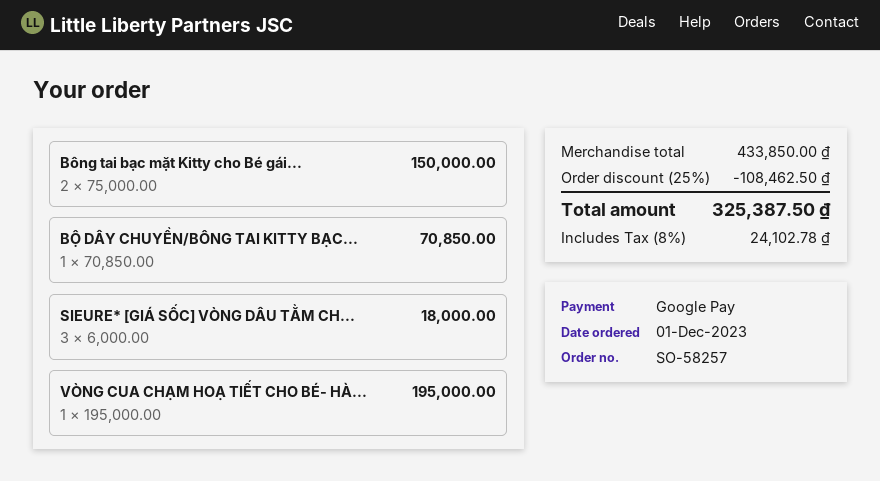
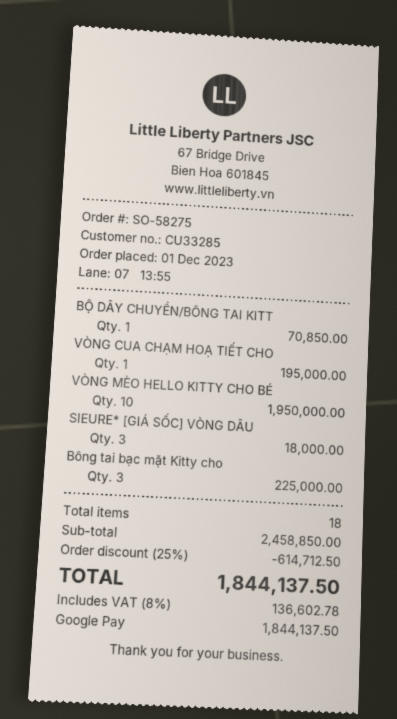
order number: SO-58257 -> SO-58275
Bông tai bạc mặt Kitty cho Bé gái...: 2 for 150000.00 -> 3 for 225000.00
VÒNG MÈO HELLO KITTY CHO BÉ: none -> 10 for 1950000.00
subtotal: 433850.00 -> 2458850.00
discount: 25% = 108462.50 -> 25% = 614712.50
tax: 8% = 24102.78 -> 8% = 136602.78
total: 325387.50 -> 1844137.50

